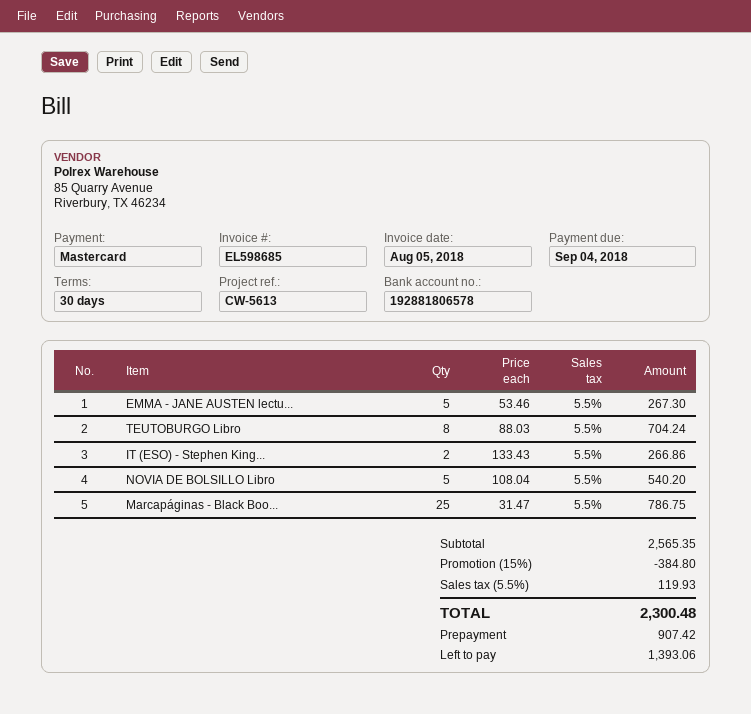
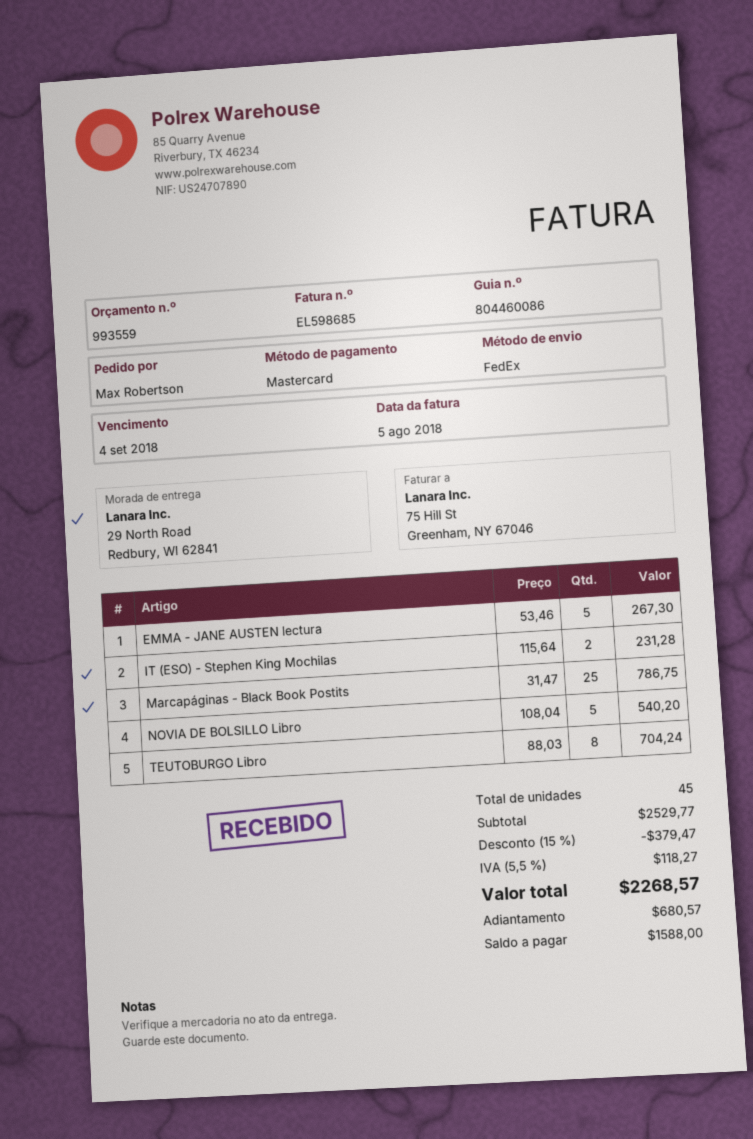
IT (ESO) - Stephen King...: 2 x 133.43 = 266.86 -> 2 x 115.64 = 231.28
subtotal: 2565.35 -> 2529.77
discount: 15% = 384.80 -> 15% = 379.47
tax: 5.5% = 119.93 -> 5.5% = 118.27
total: 2300.48 -> 2268.57
deposit: 907.42 -> 680.57
balance: 1393.06 -> 1588.00

